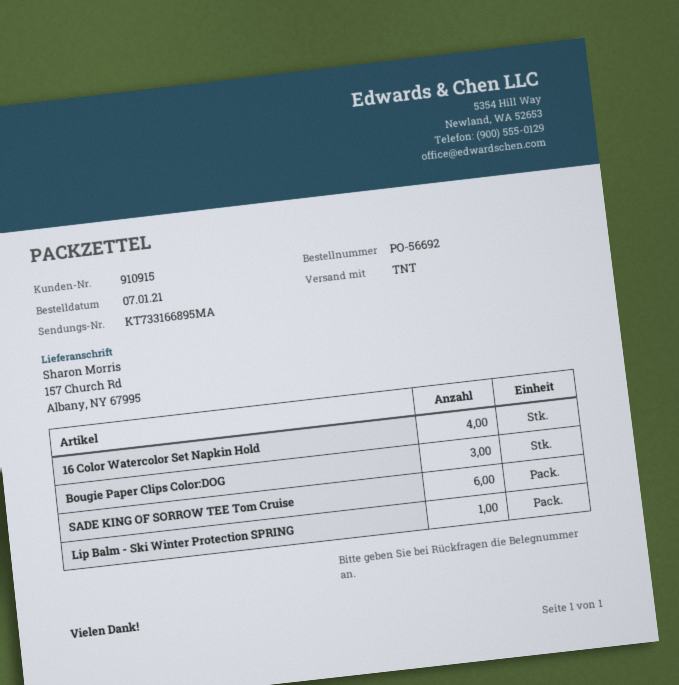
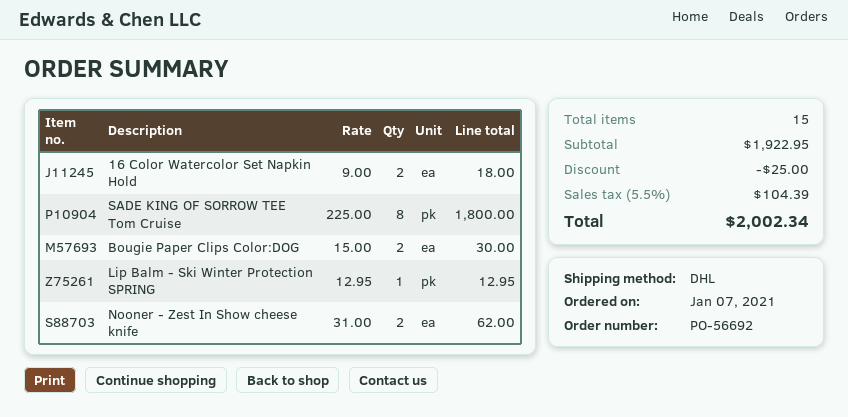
shipping method: TNT -> DHL
16 Color Watercolor Set Napkin Hold: 4 -> 2
Bougie Paper Clips Color:DOG: 3 -> 2
SADE KING OF SORROW TEE Tom Cruise: 6 -> 8
Nooner - Zest In Show cheese knife: none -> 2

